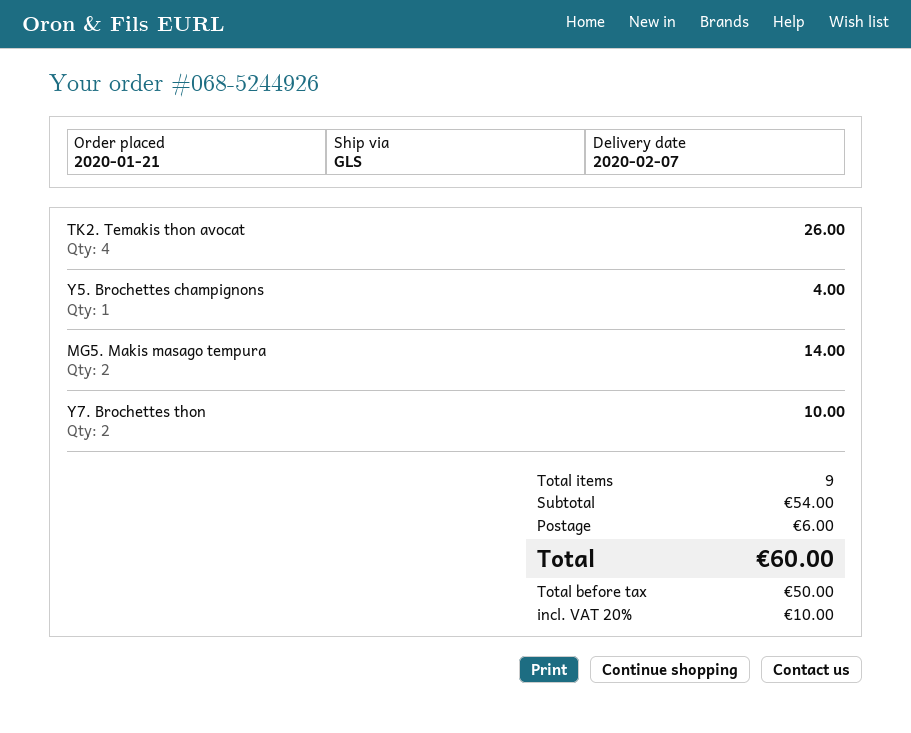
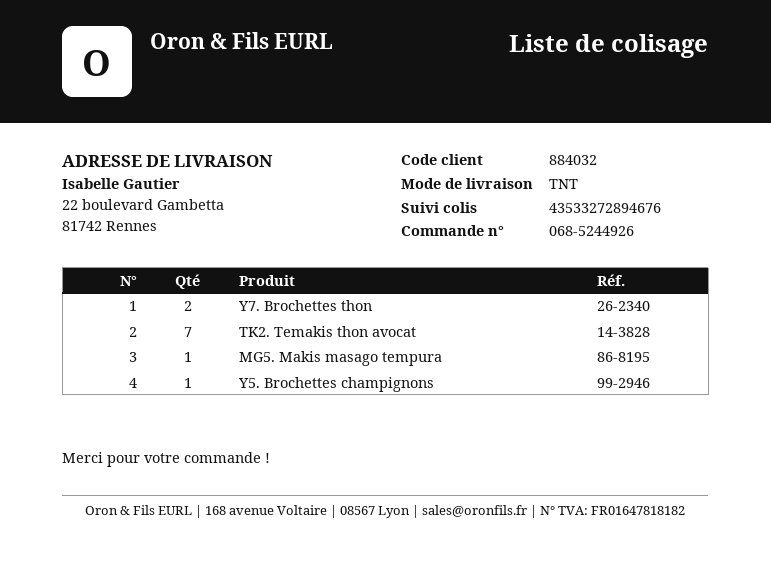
shipping method: GLS -> TNT
TK2. Temakis thon avocat: 4 -> 7
MG5. Makis masago tempura: 2 -> 1

